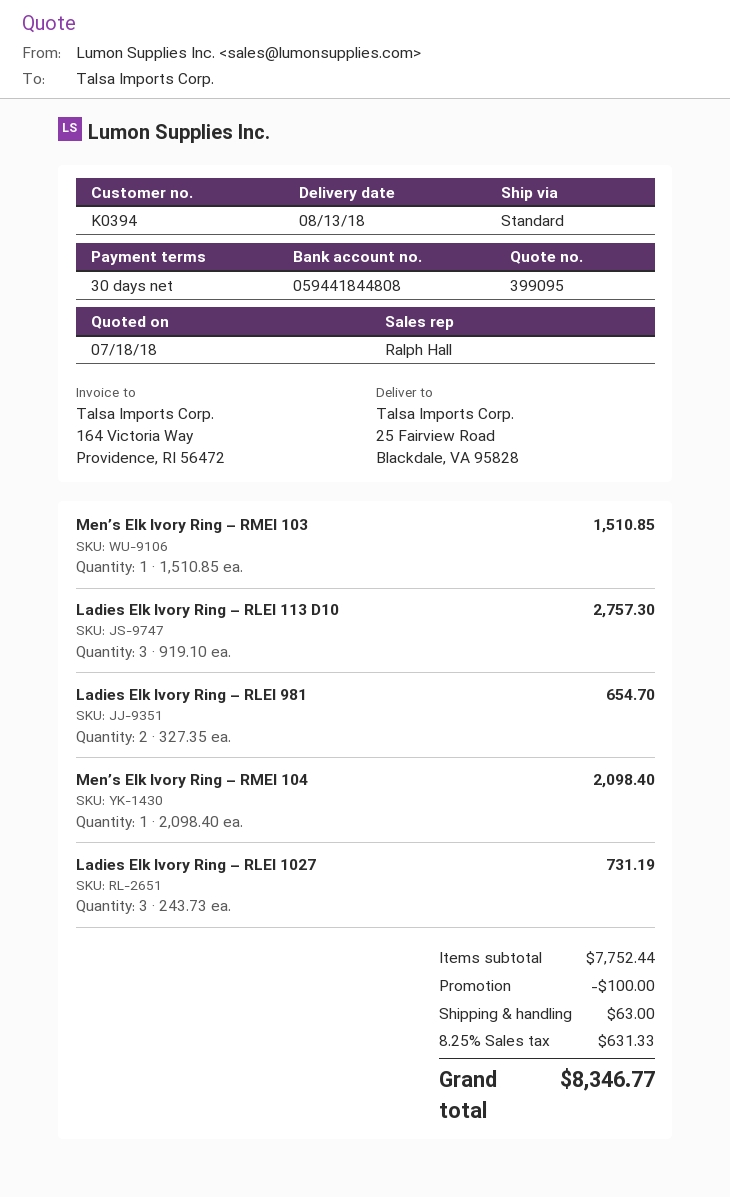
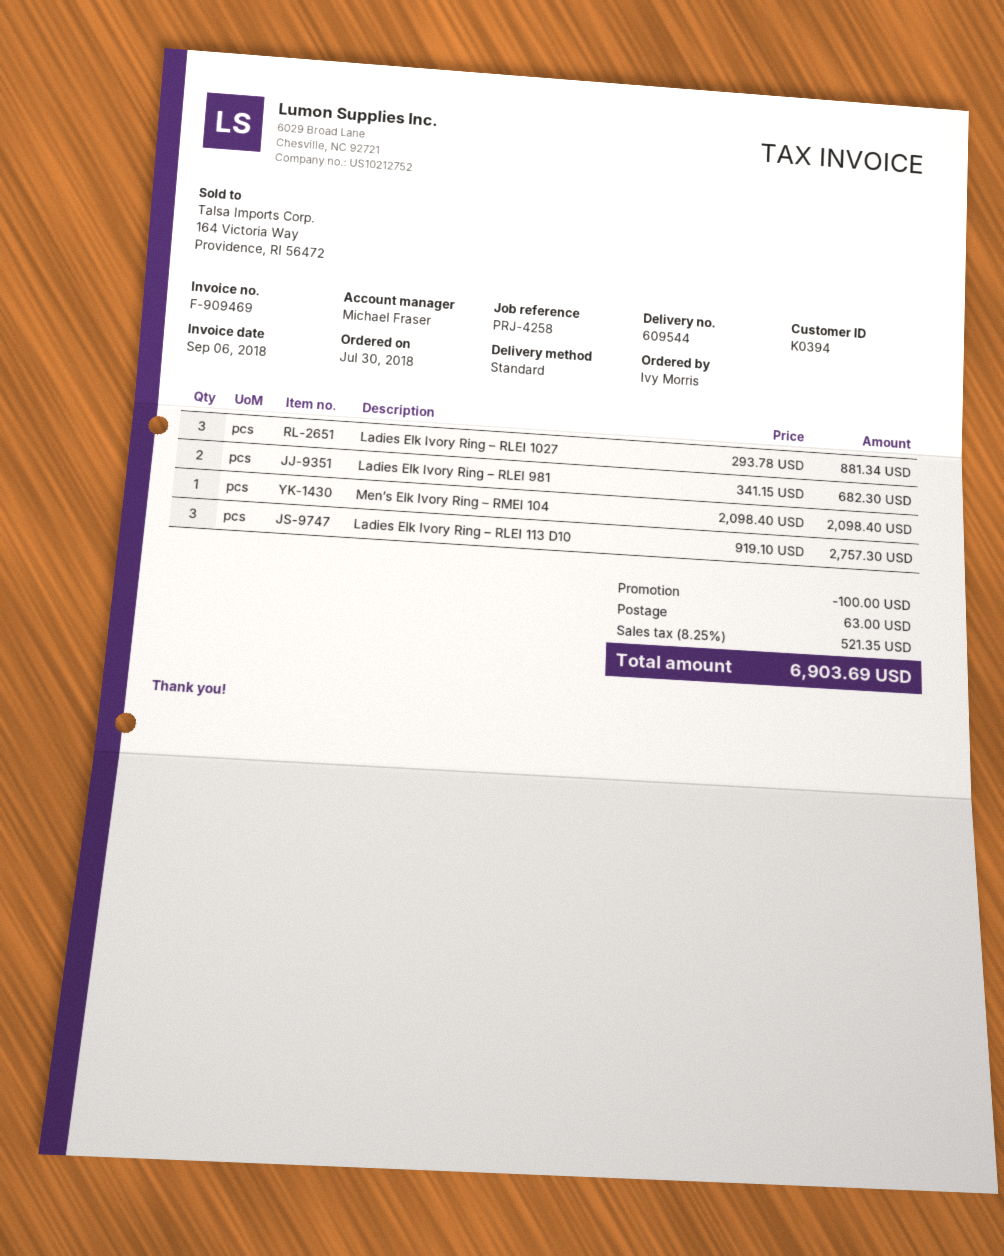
sales rep: Ralph Hall -> Michael Fraser
Men’s Elk Ivory Ring – RMEI 103: 1 x 1510.85 = 1510.85 -> none
Ladies Elk Ivory Ring – RLEI 981: 2 x 327.35 = 654.70 -> 2 x 341.15 = 682.30
Ladies Elk Ivory Ring – RLEI 1027: 3 x 243.73 = 731.19 -> 3 x 293.78 = 881.34
tax: 8.25% = 631.33 -> 8.25% = 521.35
total: 8346.77 -> 6903.69

